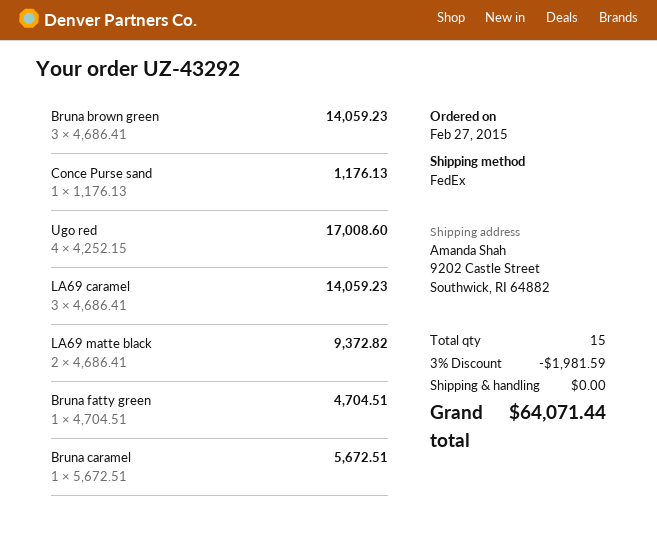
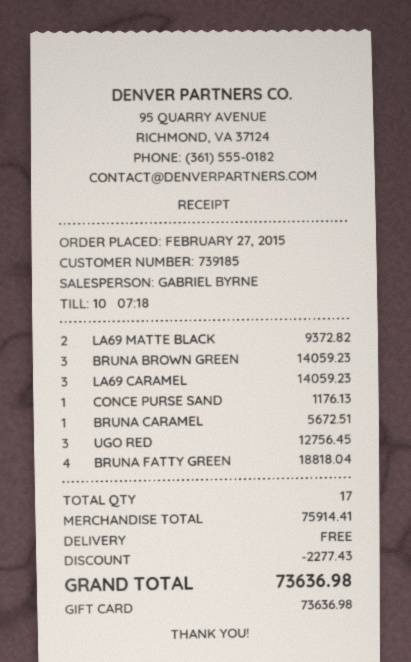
Ugo red: 4 for 17008.60 -> 3 for 12756.45
Bruna fatty green: 1 for 4704.51 -> 4 for 18818.04
total quantity: 15 -> 17
discount: 1981.59 -> 2277.43
total: 64071.44 -> 73636.98

